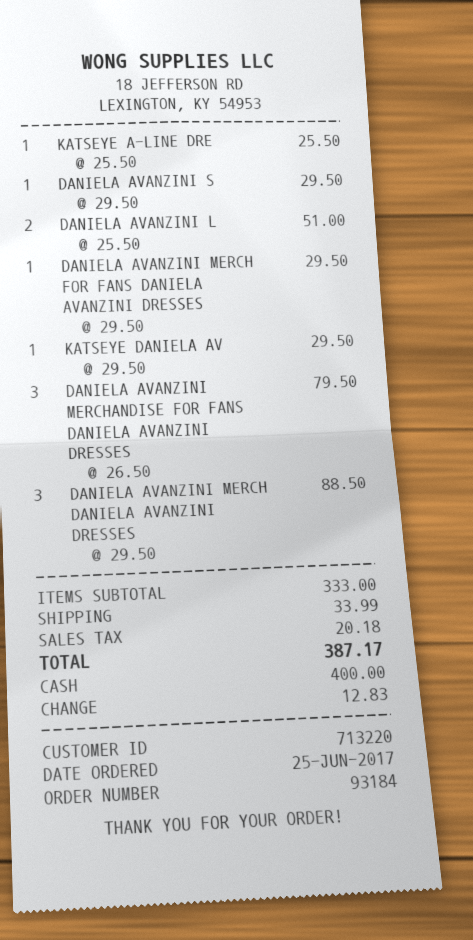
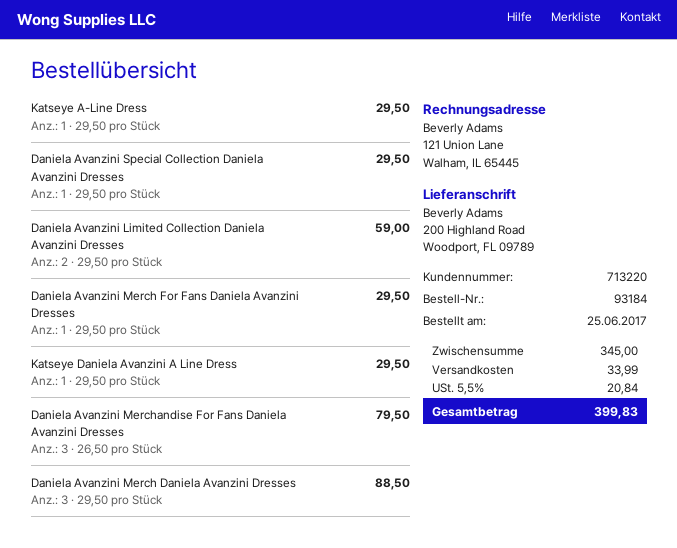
KATSEYE A-LINE DRE: 1 x 25.50 = 25.50 -> 1 x 29.50 = 29.50
DANIELA AVANZINI L: 2 x 25.50 = 51.00 -> 2 x 29.50 = 59.00
subtotal: 333.00 -> 345.00
tax: 20.18 -> 20.84
total: 387.17 -> 399.83

